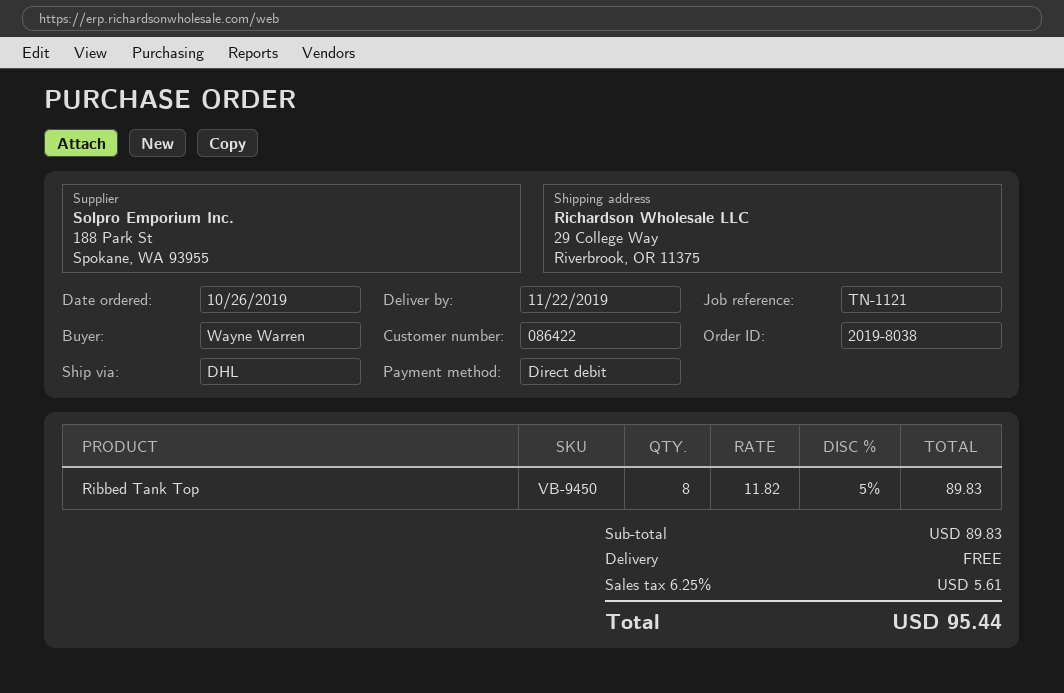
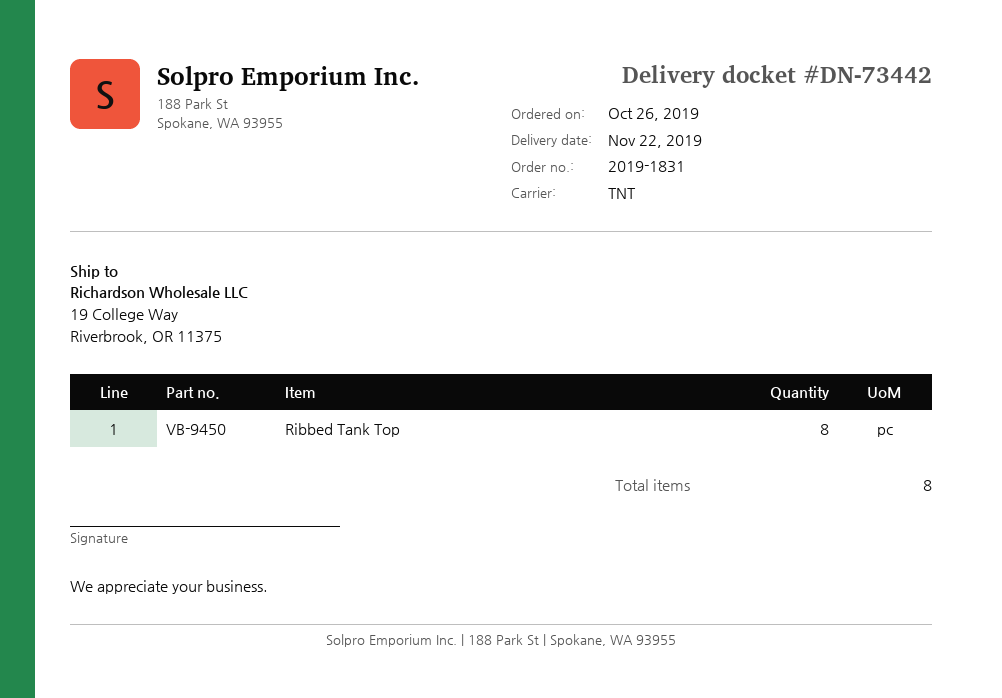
order number: 2019-8038 -> 2019-1831
shipping method: DHL -> TNT
ship to: 29 College Way, Riverbrook, OR 11375 -> 19 College Way, Riverbrook, OR 11375

